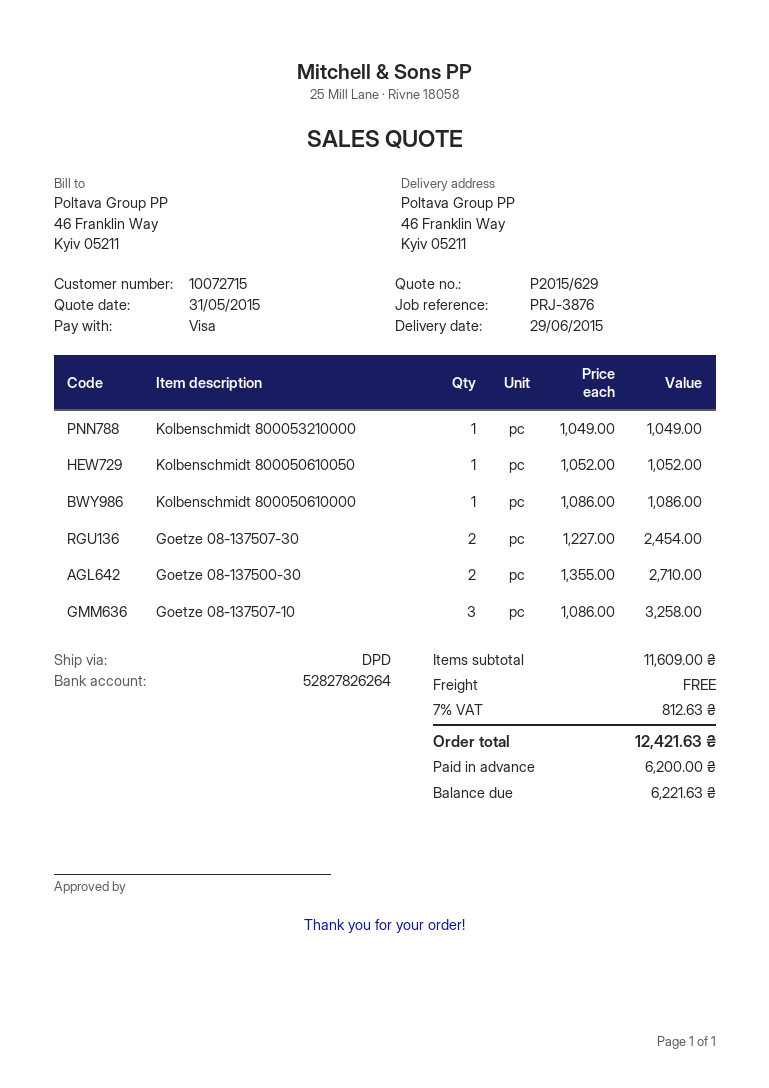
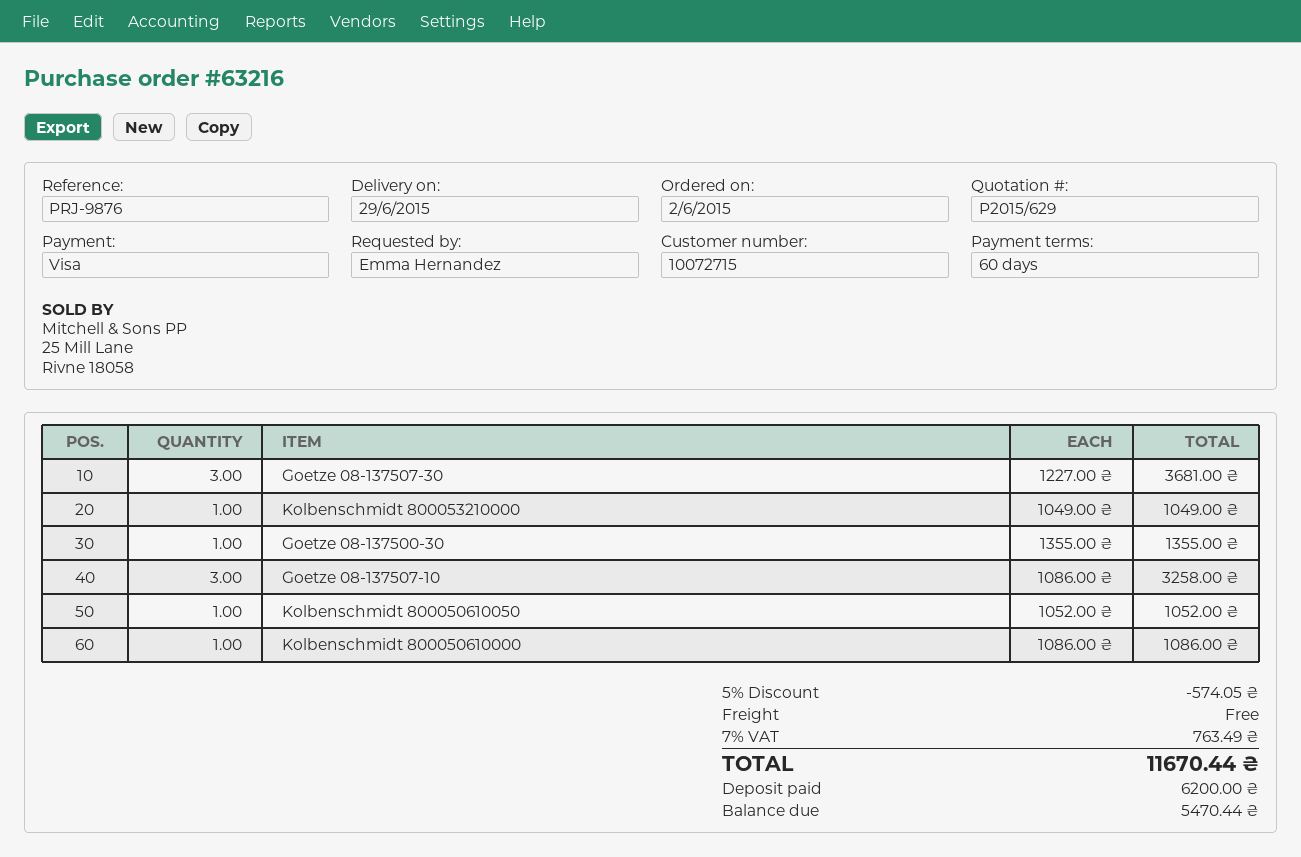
reference: PRJ-3876 -> PRJ-9876
Goetze 08-137507-30: 2 x 1227.00 = 2454.00 -> 3 x 1227.00 = 3681.00
Goetze 08-137500-30: 2 x 1355.00 = 2710.00 -> 1 x 1355.00 = 1355.00
discount: none -> 5% = 574.05
tax: 7% = 812.63 -> 7% = 763.49
total: 12421.63 -> 11670.44
balance: 6221.63 -> 5470.44

